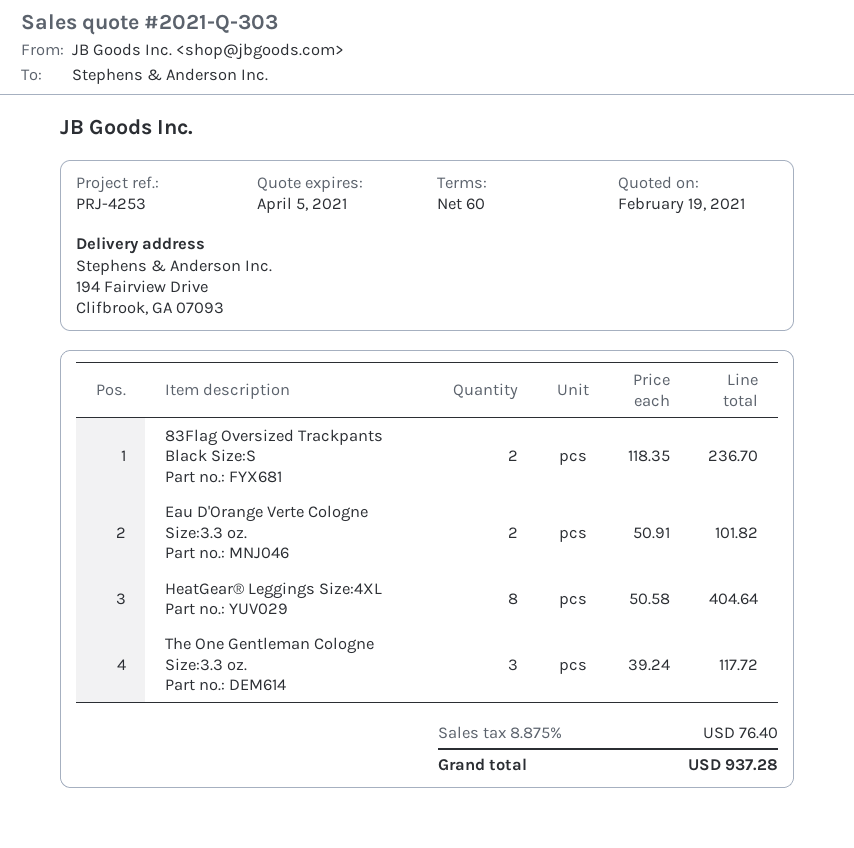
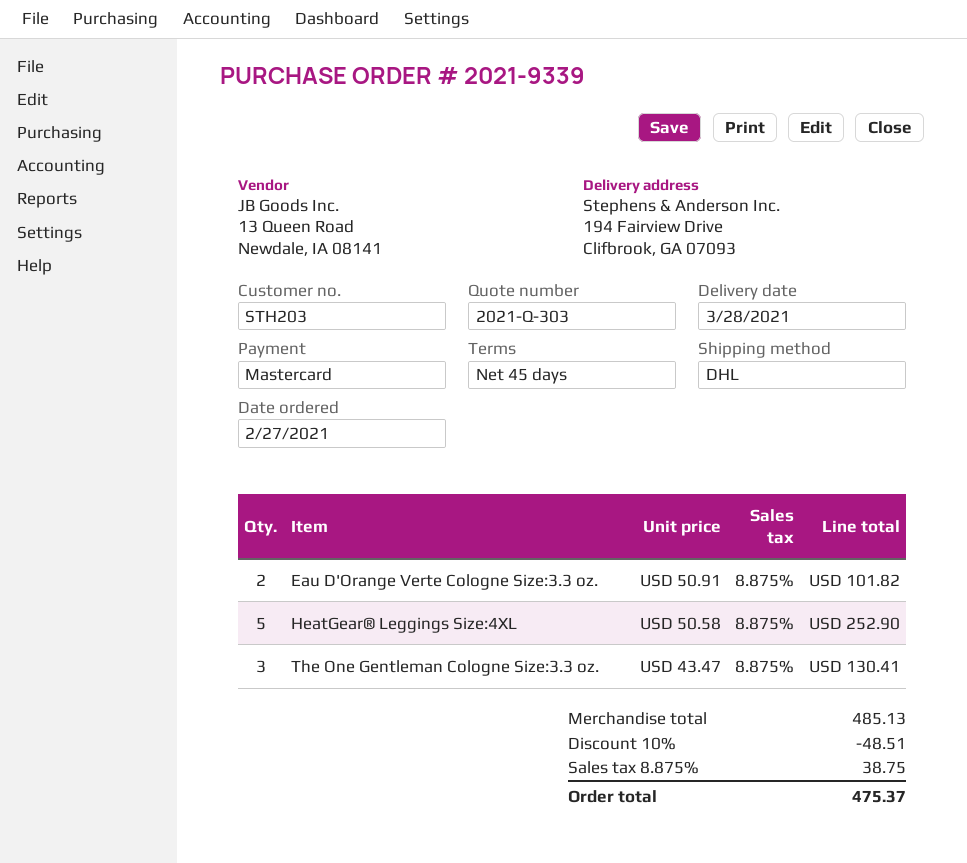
payment terms: 60 days -> 45 days
83Flag Oversized Trackpants Black Size:S: 2 x 118.35 = 236.70 -> none
HeatGear® Leggings Size:4XL: 8 x 50.58 = 404.64 -> 5 x 50.58 = 252.90
The One Gentleman Cologne Size:3.3 oz.: 3 x 39.24 = 117.72 -> 3 x 43.47 = 130.41
discount: none -> 10% = 48.51
tax: 8.875% = 76.40 -> 8.875% = 38.75
total: 937.28 -> 475.37

